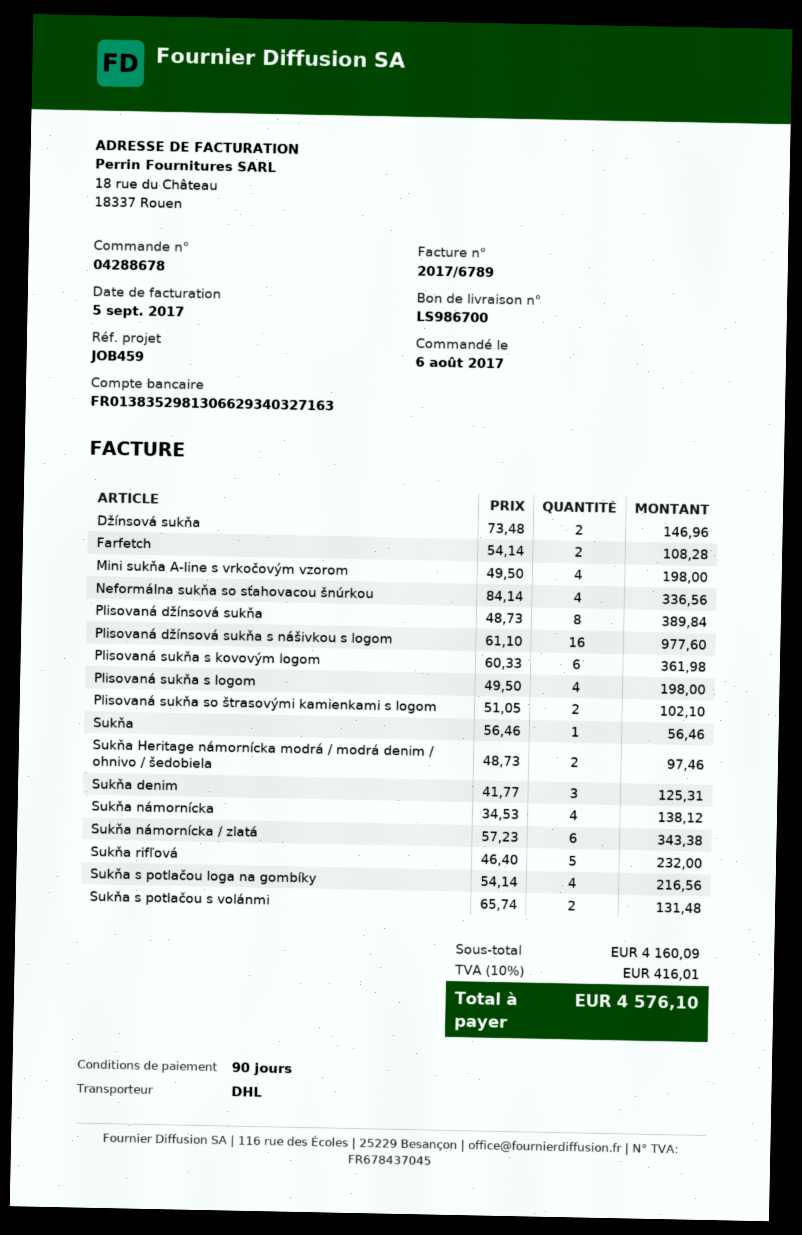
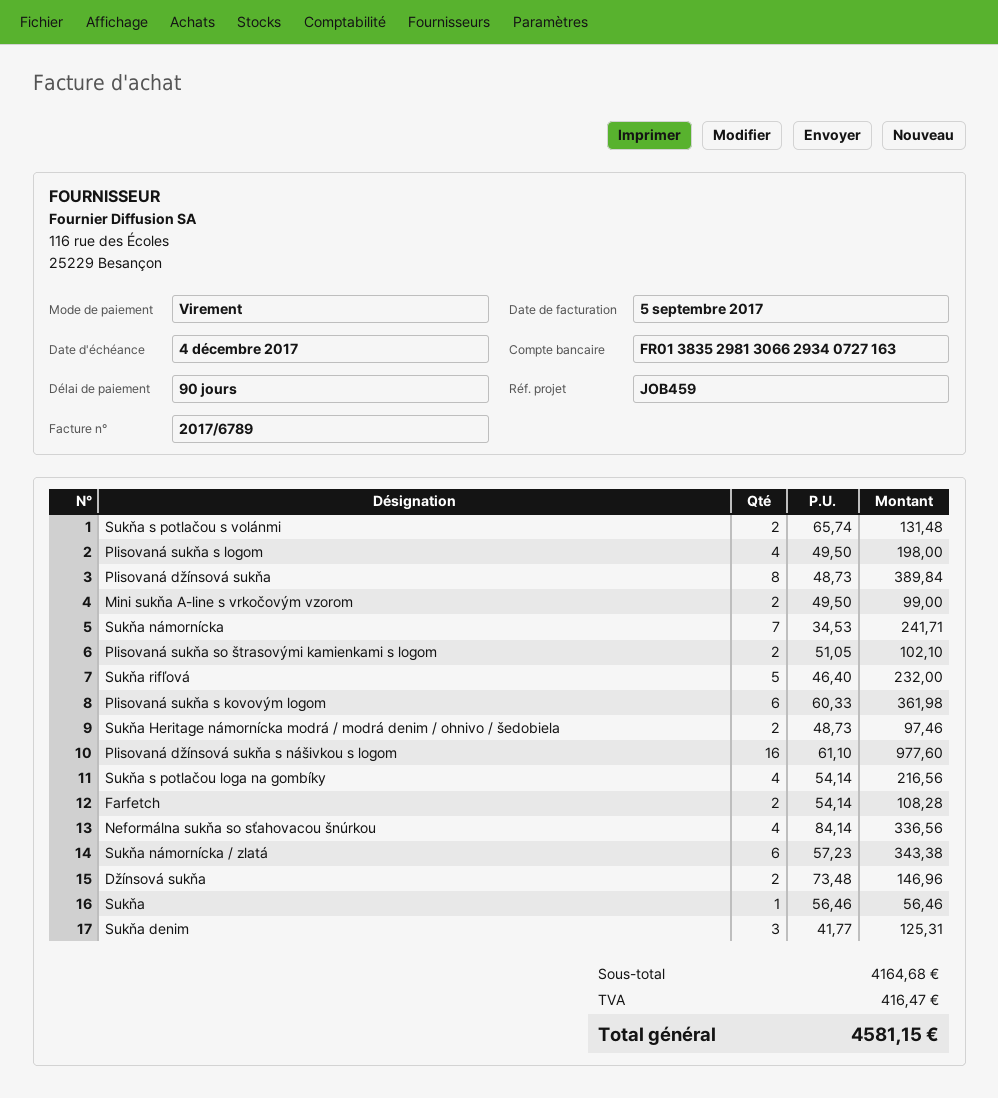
bank account: FR0138352981306629340327163 -> FR0138352981306629340727163
Mini sukňa A-line s vrkočovým vzorom: 4 x 49.50 = 198.00 -> 2 x 49.50 = 99.00
Sukňa námornícka: 4 x 34.53 = 138.12 -> 7 x 34.53 = 241.71
subtotal: 4160.09 -> 4164.68
tax: 416.01 -> 416.47
total: 4576.10 -> 4581.15

